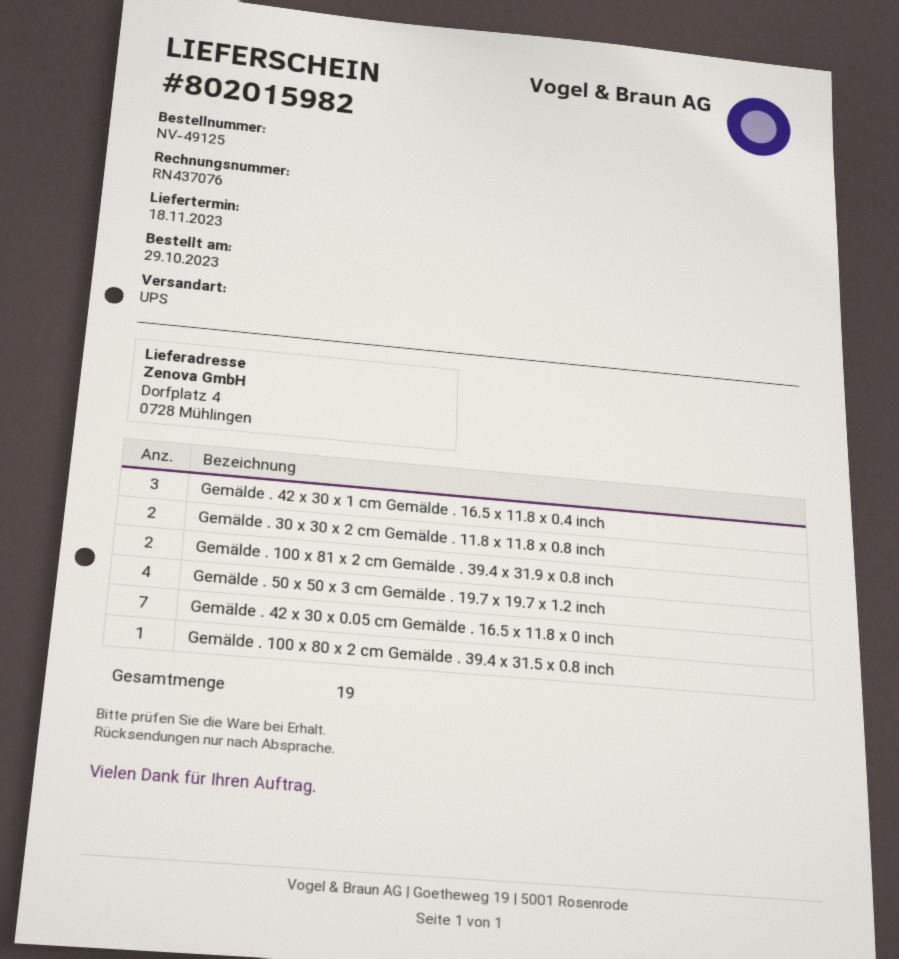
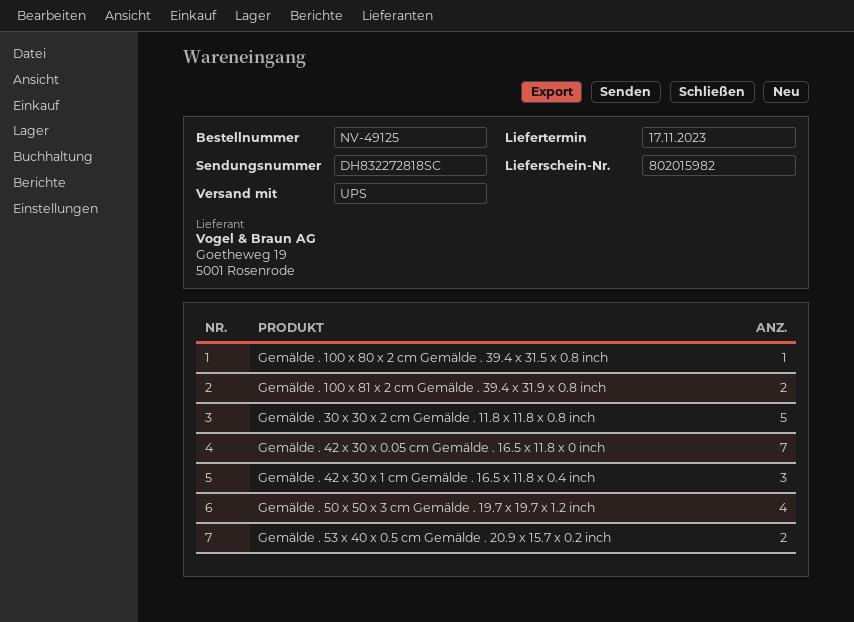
delivery date: 2023-11-18 -> 2023-11-17
Gemälde . 30 x 30 x 2 cm Gemälde . 11.8 x 11.8 x 0.8 inch: 2 -> 5
Gemälde . 53 x 40 x 0.5 cm Gemälde . 20.9 x 15.7 x 0.2 inch: none -> 2

